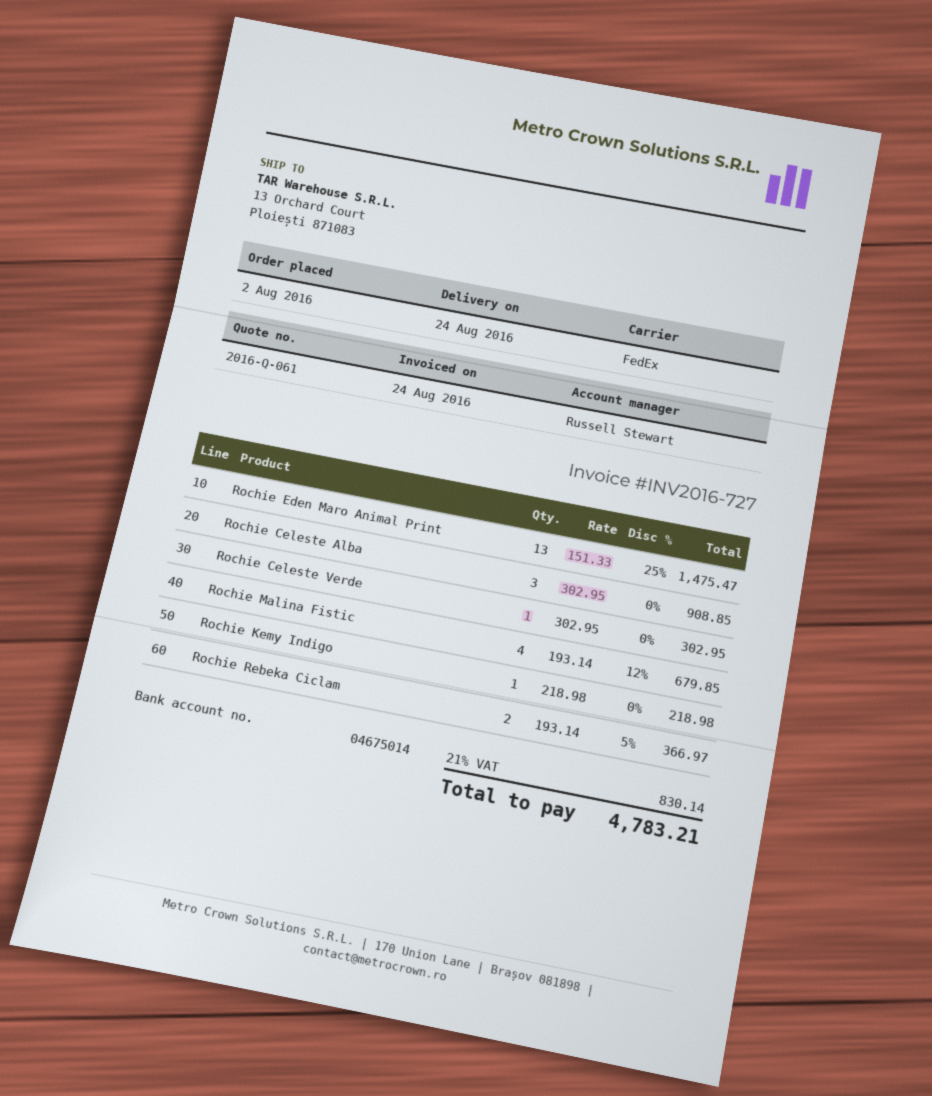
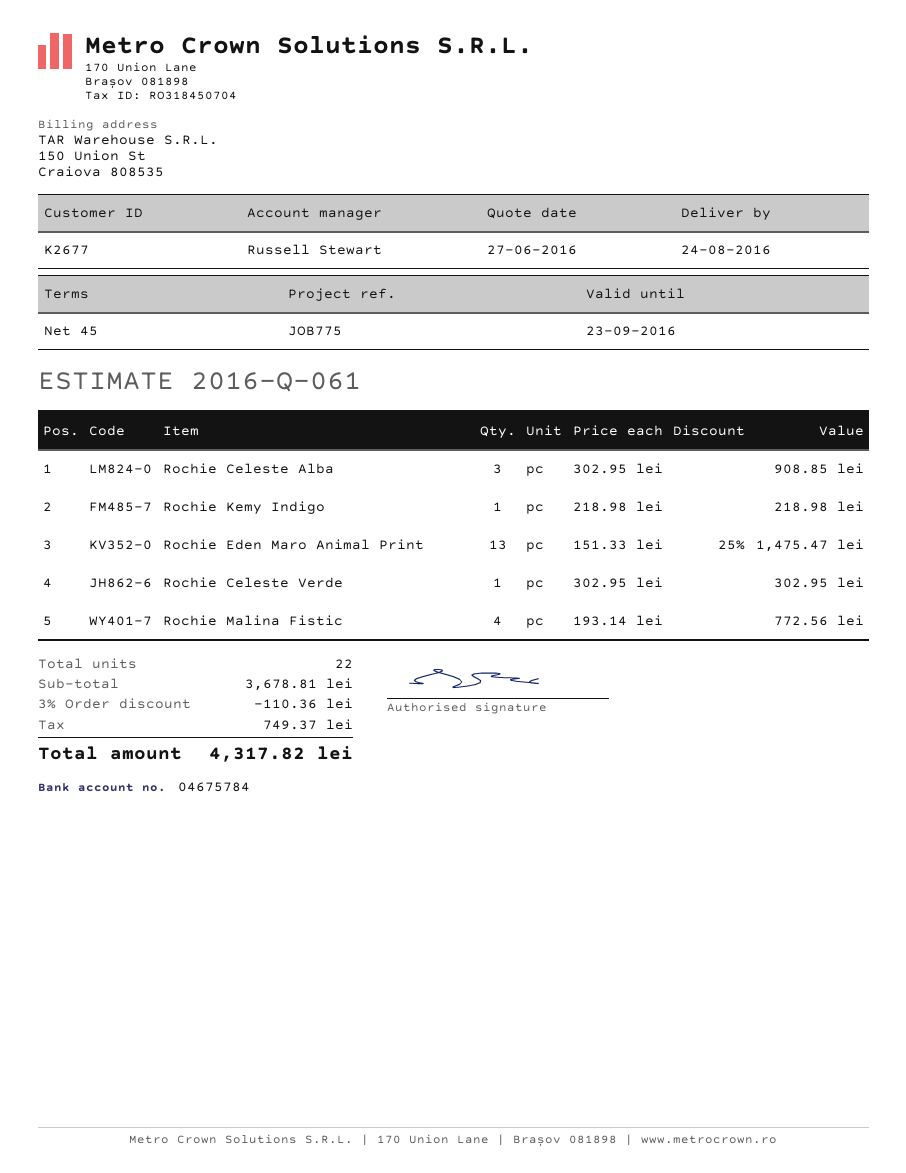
bank account: 04675014 -> 04675784
Rochie Malina Fistic: 4 x 193.14 - 12% = 679.85 -> 4 x 193.14 = 772.56
Rochie Rebeka Ciclam: 2 x 193.14 - 5% = 366.97 -> none
discount: none -> 3% = 110.36
tax: 830.14 -> 749.37
total: 4783.21 -> 4317.82

